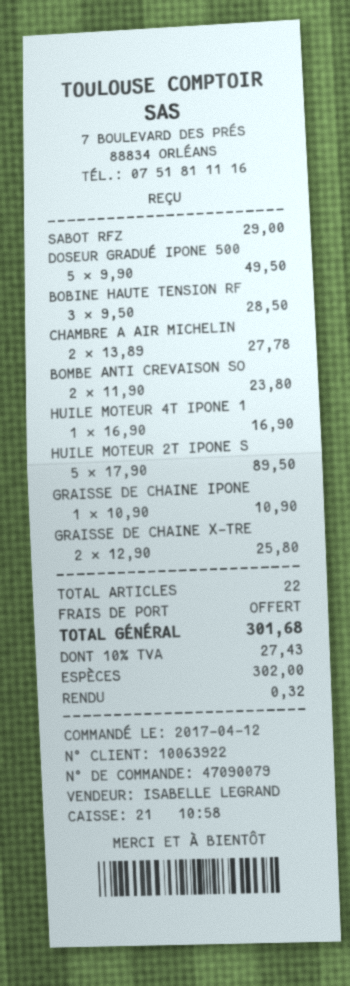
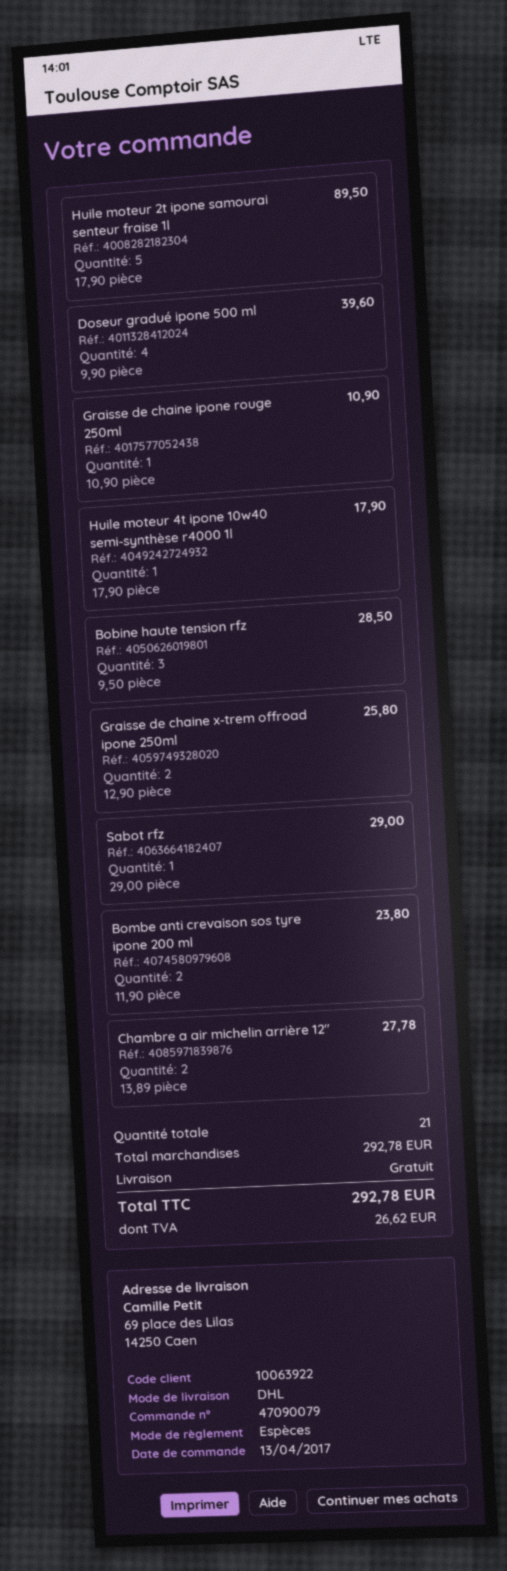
order date: 2017-04-12 -> 2017-04-13
DOSEUR GRADUÉ IPONE 500: 5 x 9.90 = 49.50 -> 4 x 9.90 = 39.60
HUILE MOTEUR 4T IPONE 1: 1 x 16.90 = 16.90 -> 1 x 17.90 = 17.90
total quantity: 22 -> 21
tax: 27.43 -> 26.62
total: 301.68 -> 292.78

